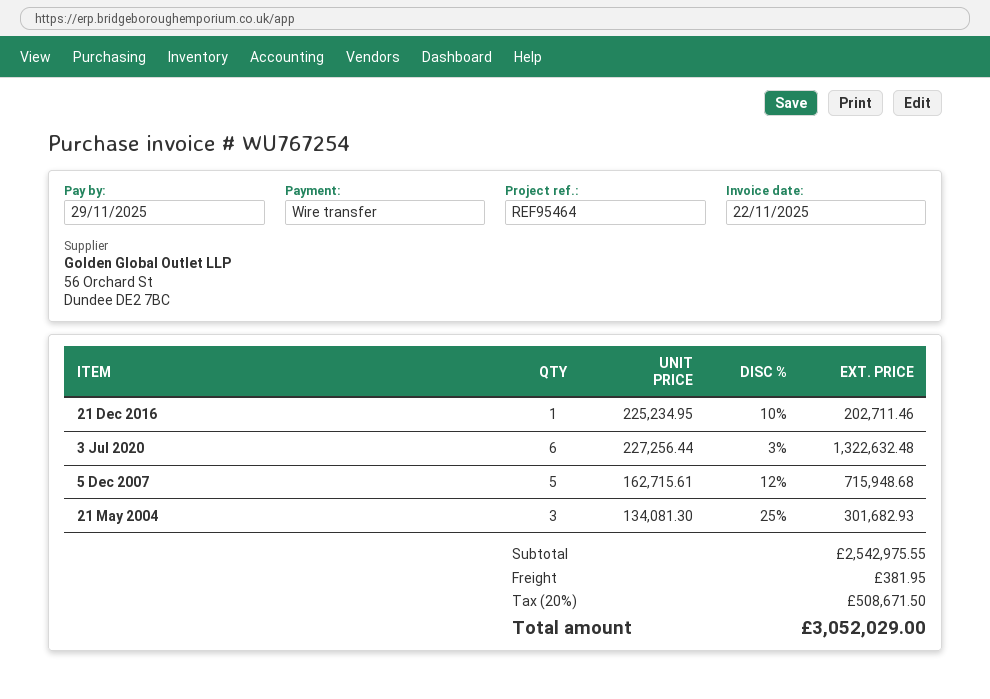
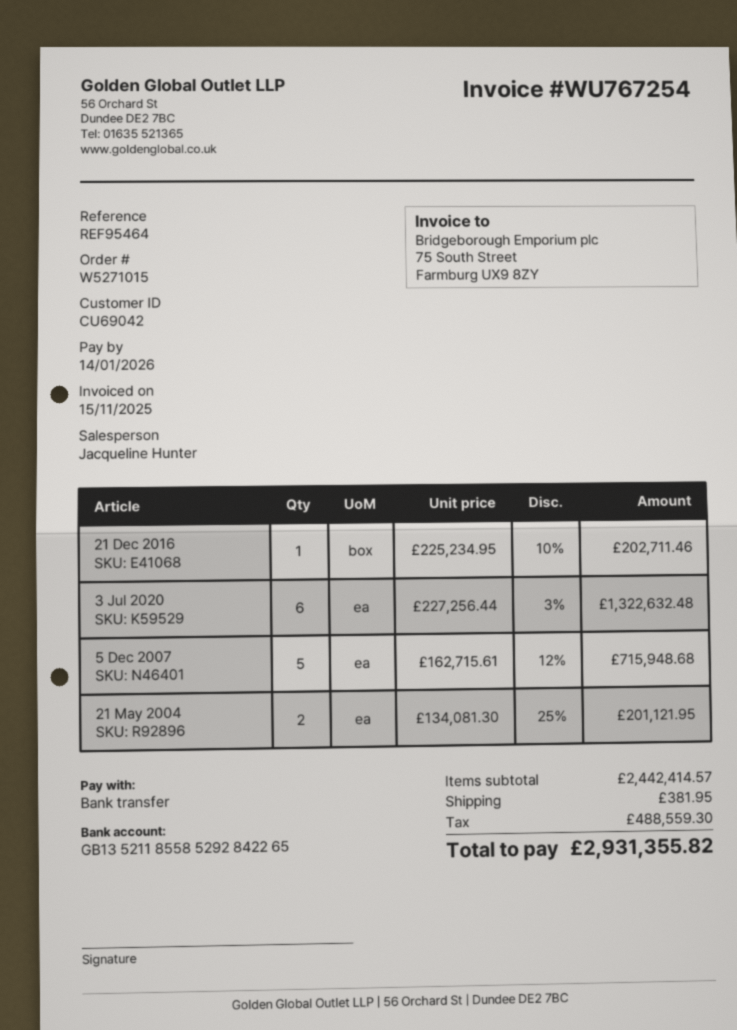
invoice date: 2025-11-22 -> 2025-11-15
due date: 2025-11-29 -> 2026-01-14
21 May 2004: 3 x 134081.30 - 25% = 301682.93 -> 2 x 134081.30 - 25% = 201121.95
subtotal: 2542975.55 -> 2442414.57
tax: 508671.50 -> 488559.30
total: 3052029.00 -> 2931355.82

